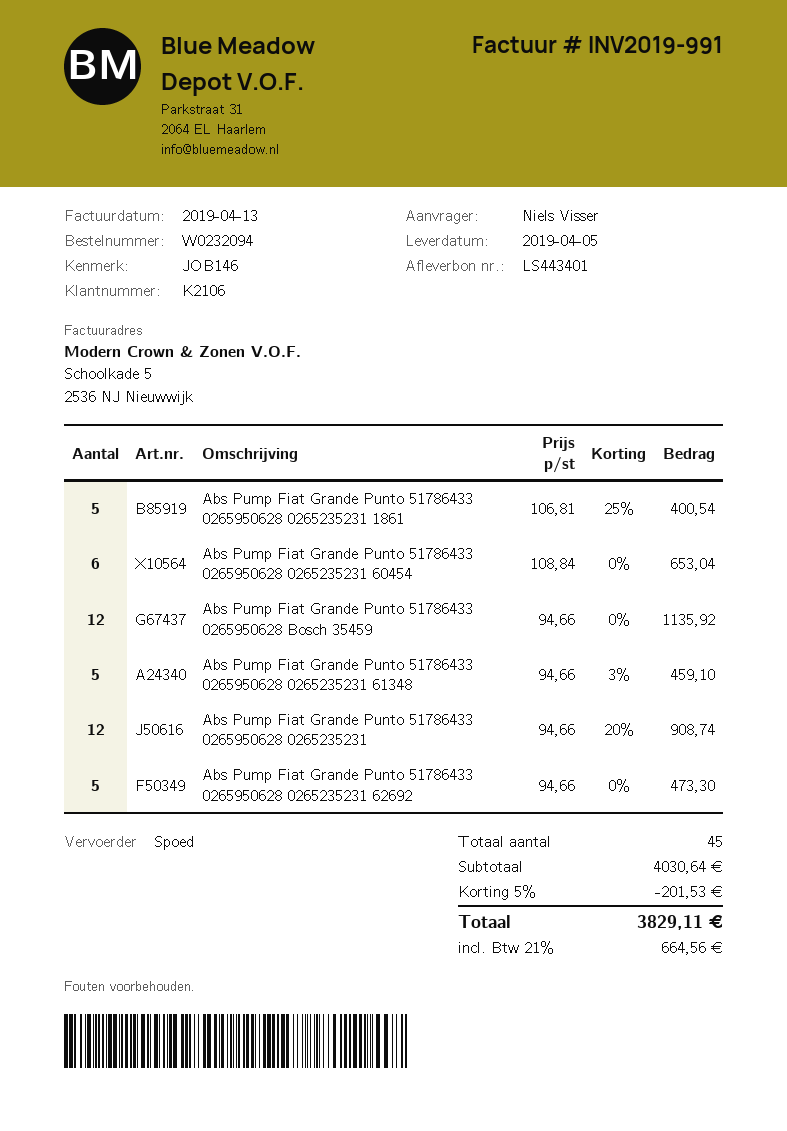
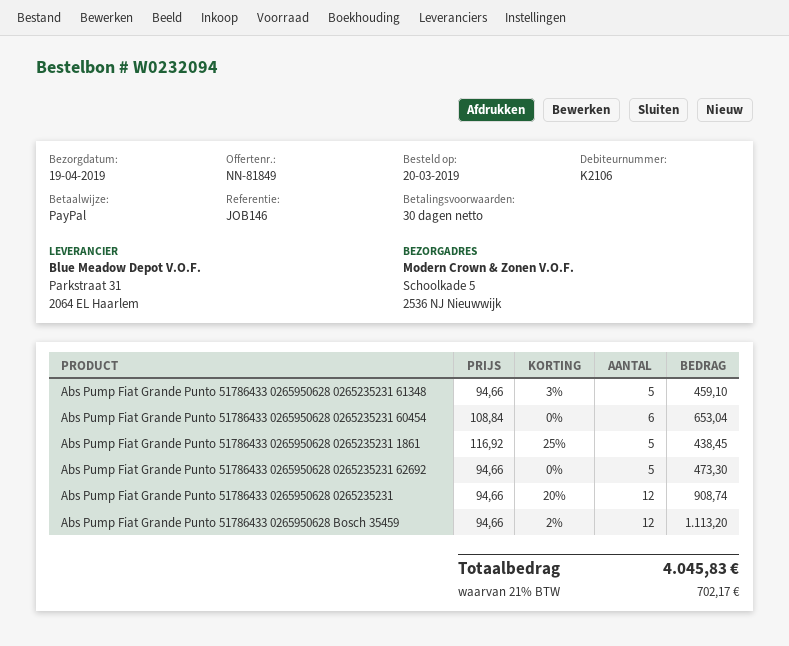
delivery date: 2019-04-05 -> 2019-04-19
Abs Pump Fiat Grande Punto 51786433 0265950628 0265235231 1861: 5 x 106.81 - 25% = 400.54 -> 5 x 116.92 - 25% = 438.45
Abs Pump Fiat Grande Punto 51786433 0265950628 Bosch 35459: 12 x 94.66 = 1135.92 -> 12 x 94.66 - 2% = 1113.20
discount: 5% = 201.53 -> none
tax: 21% = 664.56 -> 21% = 702.17
total: 3829.11 -> 4045.83

